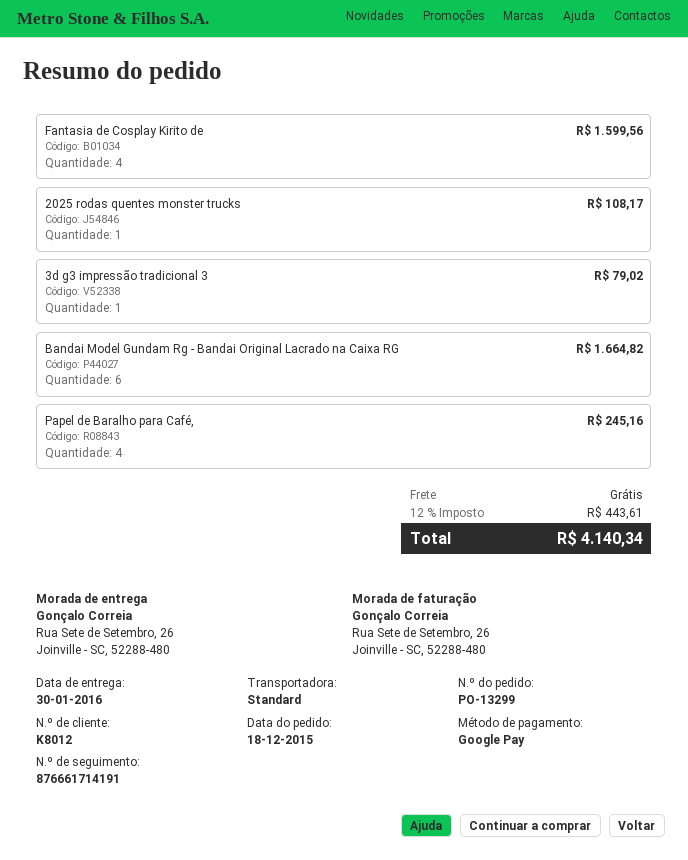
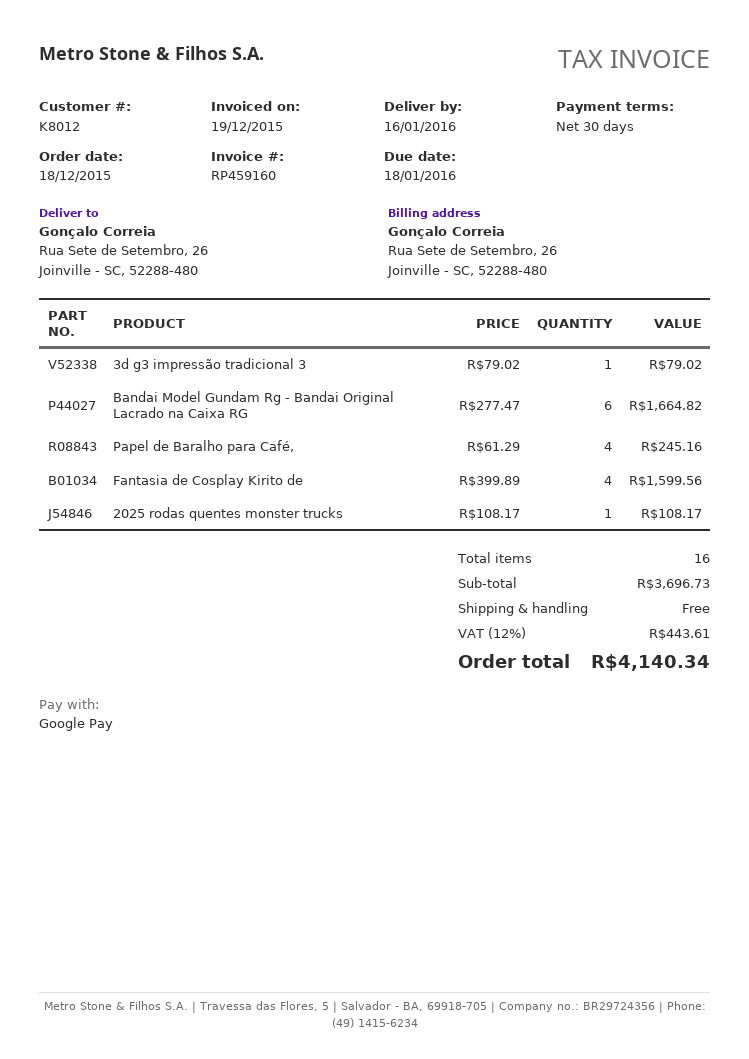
delivery date: 2016-01-30 -> 2016-01-16

